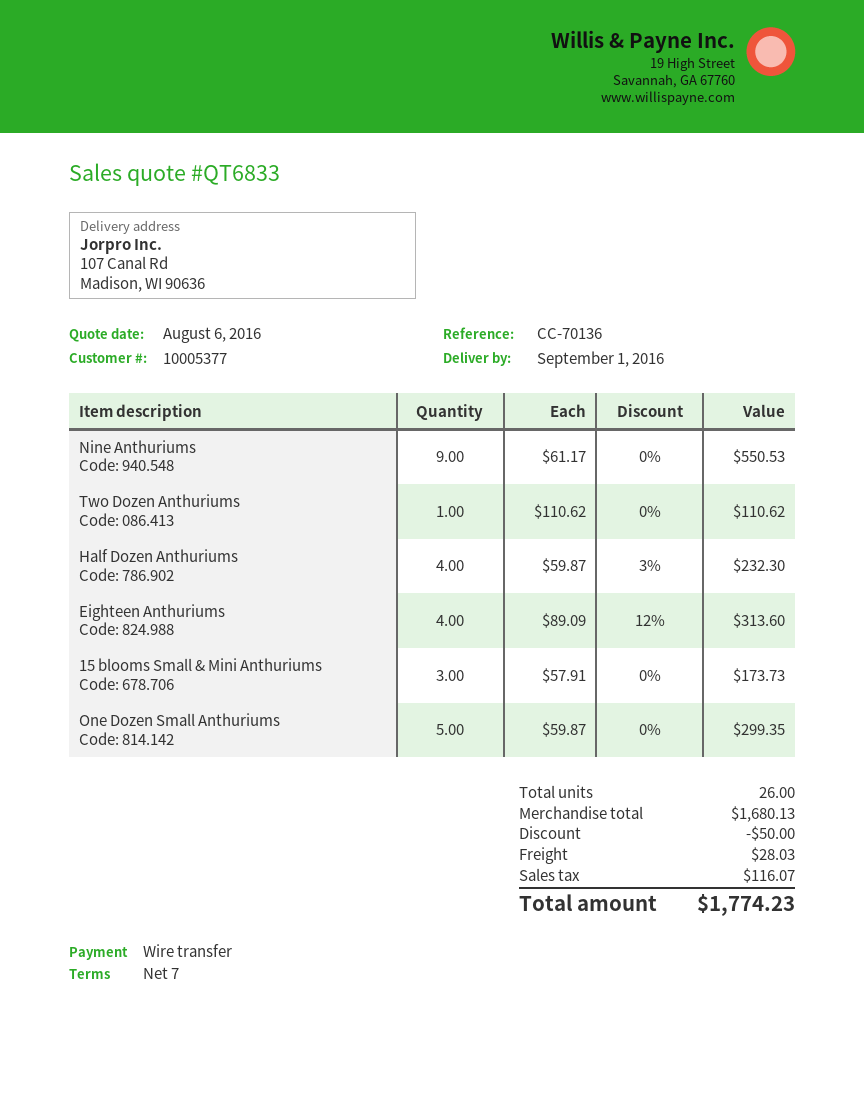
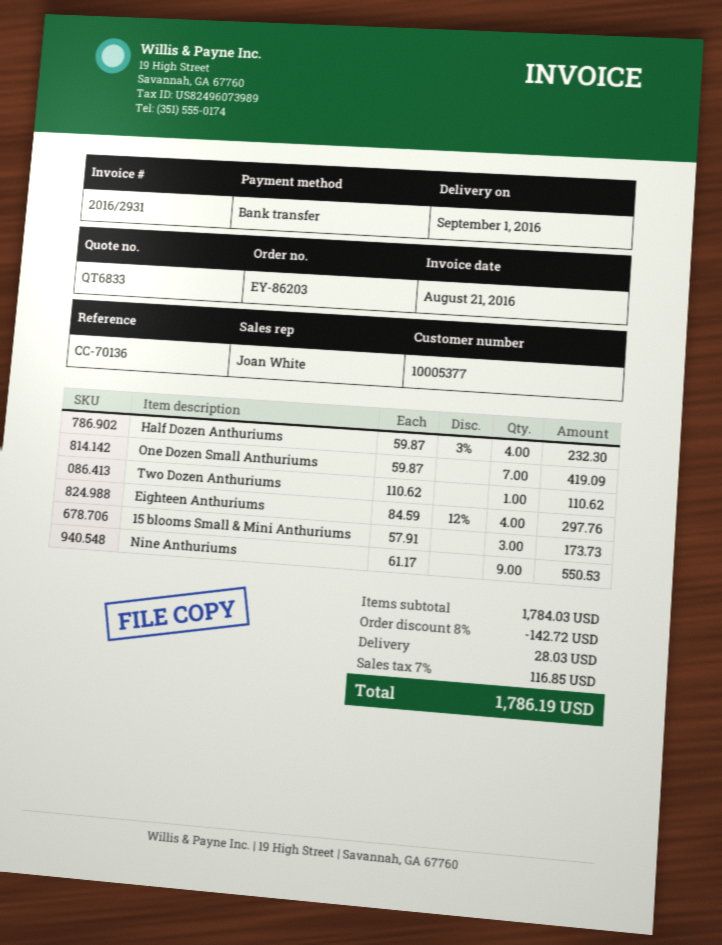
Eighteen Anthuriums: 4 x 89.09 - 12% = 313.60 -> 4 x 84.59 - 12% = 297.76
One Dozen Small Anthuriums: 5 x 59.87 = 299.35 -> 7 x 59.87 = 419.09
subtotal: 1680.13 -> 1784.03
discount: 50.00 -> 142.72
tax: 116.07 -> 116.85
total: 1774.23 -> 1786.19

